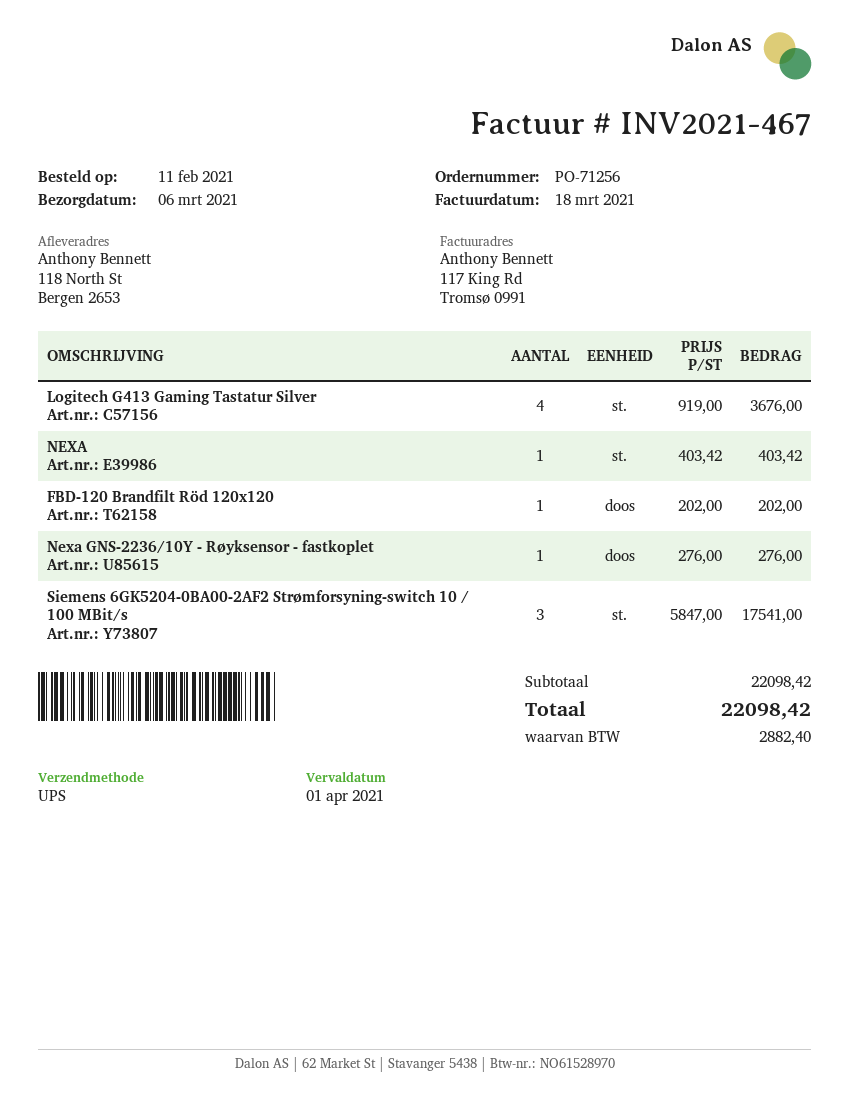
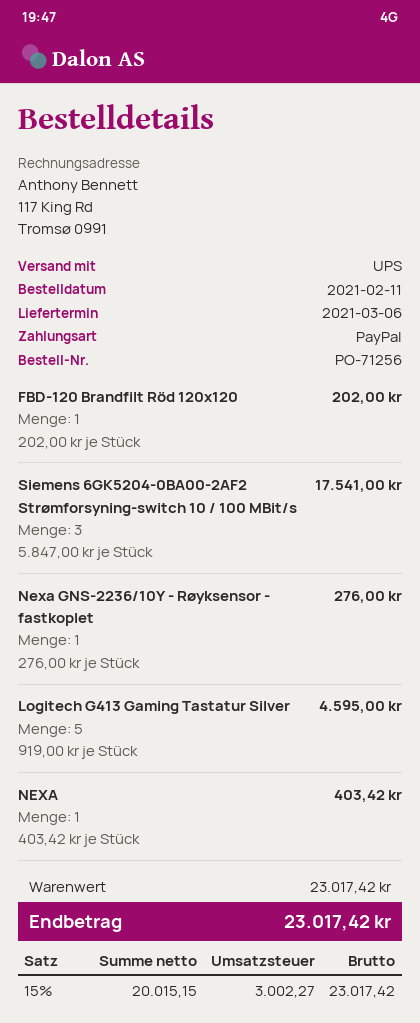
Logitech G413 Gaming Tastatur Silver: 4 x 919.00 = 3676.00 -> 5 x 919.00 = 4595.00
subtotal: 22098.42 -> 23017.42
tax: 2882.40 -> 3002.27
total: 22098.42 -> 23017.42

